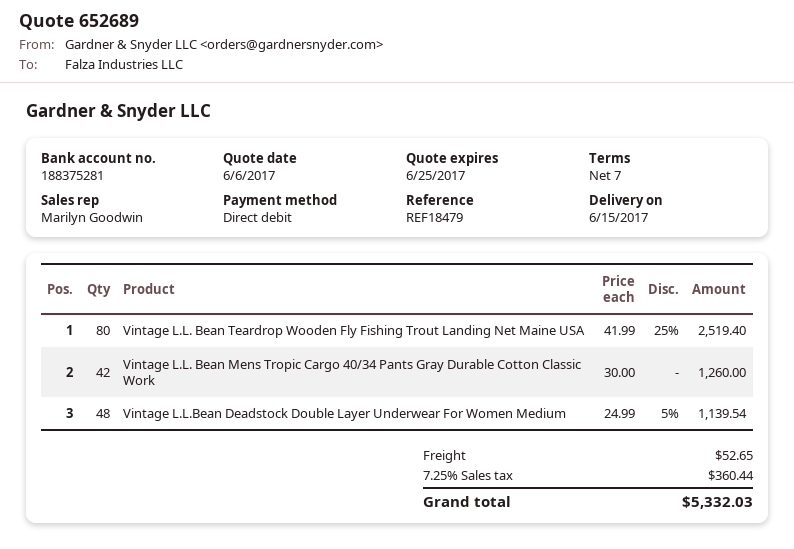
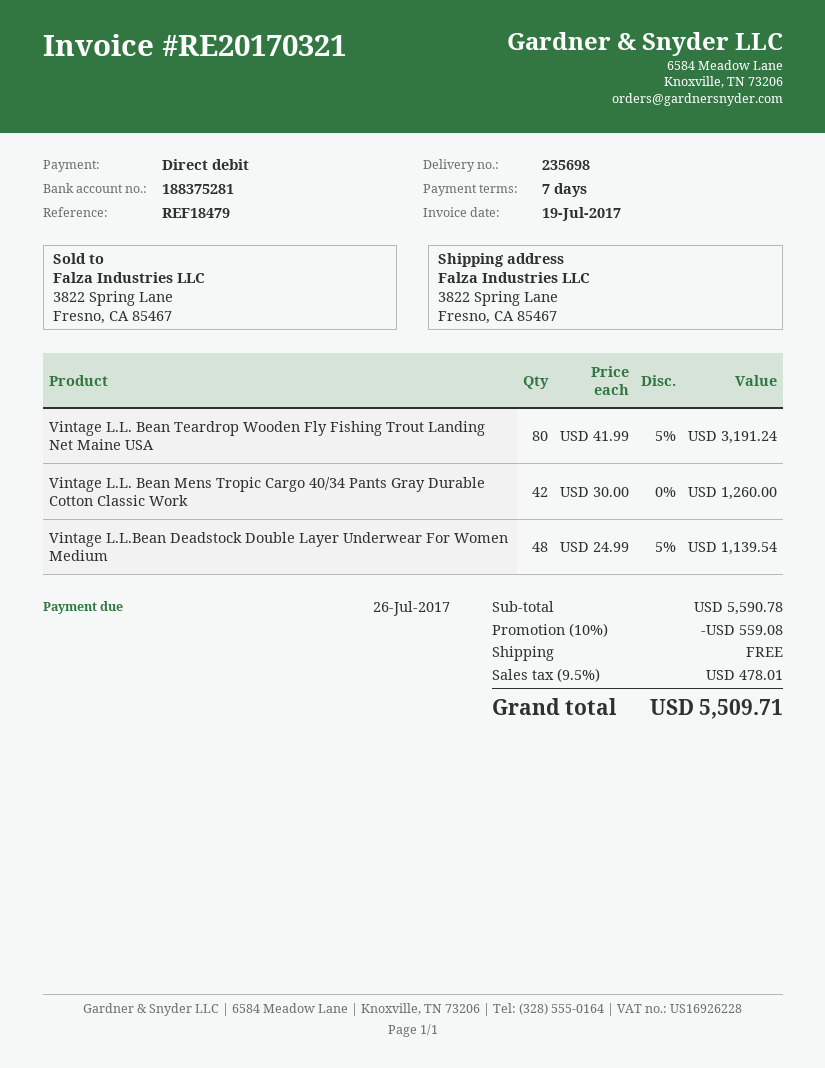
Vintage L.L. Bean Teardrop Wooden Fly Fishing Trout Landing Net Maine USA: 80 x 41.99 - 25% = 2519.40 -> 80 x 41.99 - 5% = 3191.24
discount: none -> 10% = 559.08
shipping: 52.65 -> 0.00
tax: 7.25% = 360.44 -> 9.5% = 478.01
total: 5332.03 -> 5509.71

